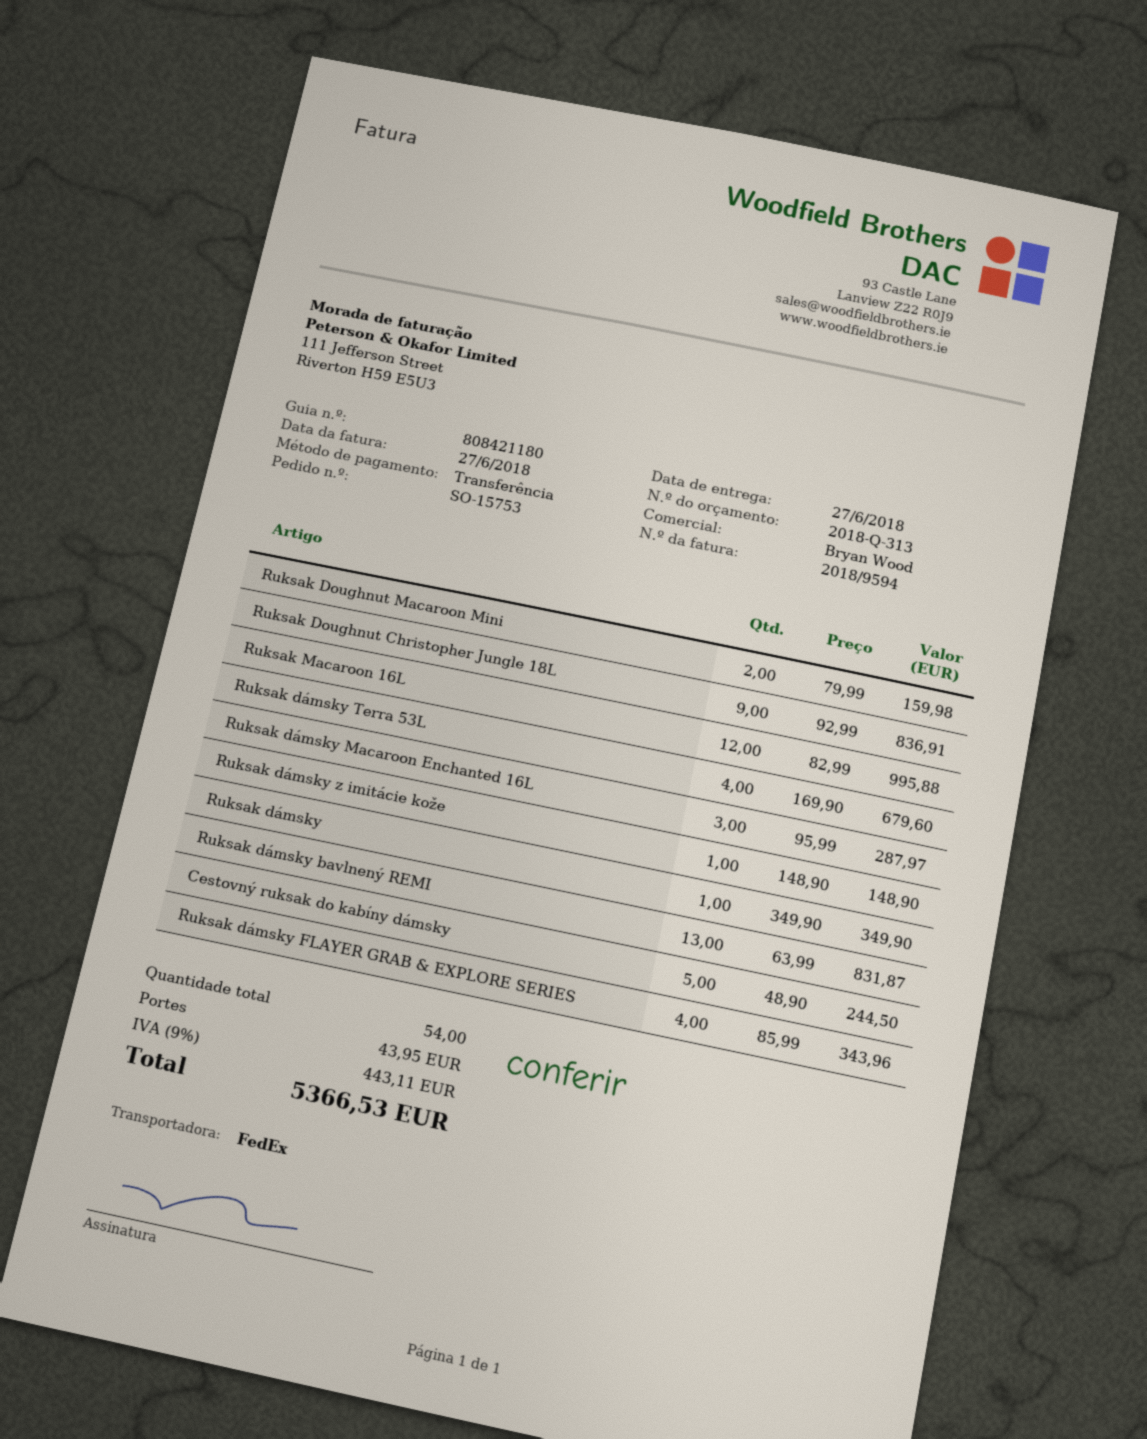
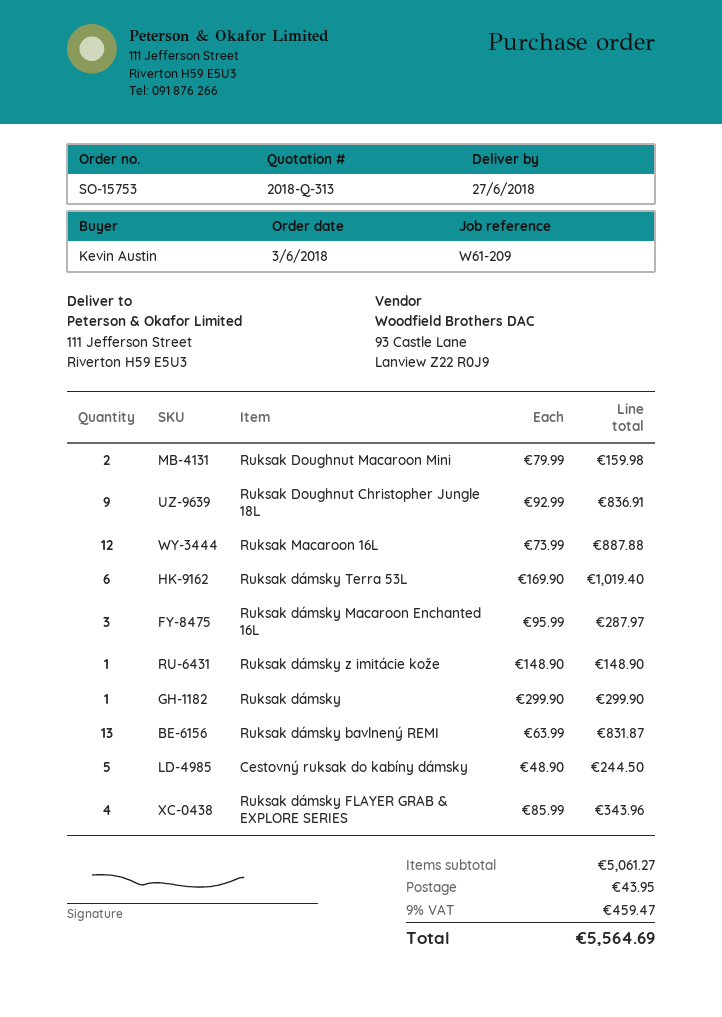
Ruksak Macaroon 16L: 12 x 82.99 = 995.88 -> 12 x 73.99 = 887.88
Ruksak dámsky Terra 53L: 4 x 169.90 = 679.60 -> 6 x 169.90 = 1019.40
Ruksak dámsky: 1 x 349.90 = 349.90 -> 1 x 299.90 = 299.90
tax: 9% = 443.11 -> 9% = 459.47
total: 5366.53 -> 5564.69

